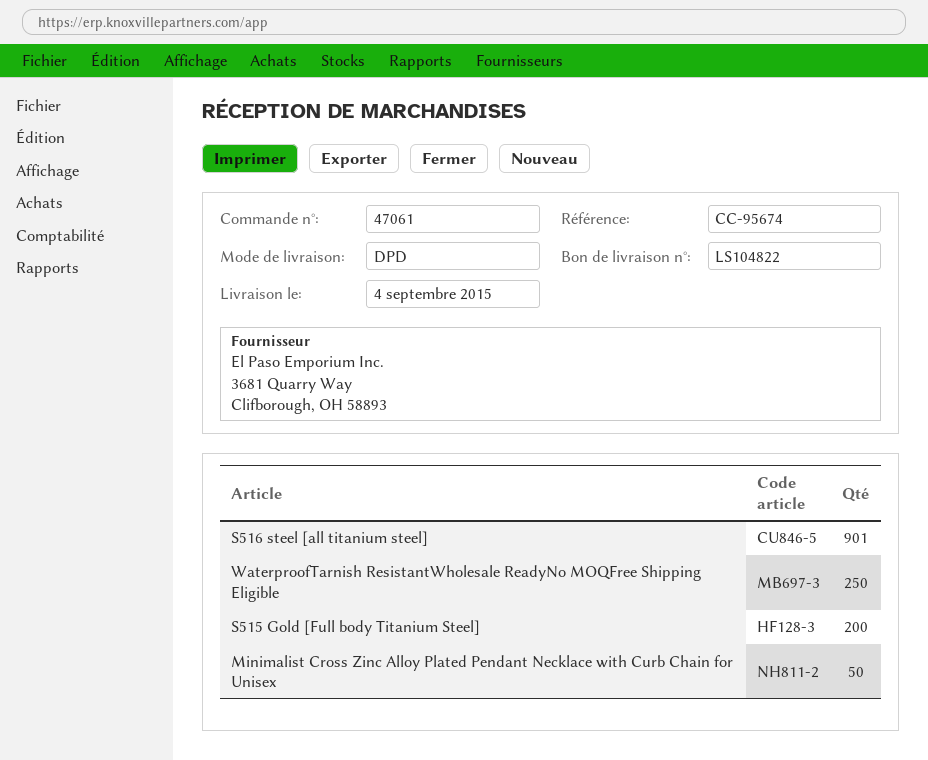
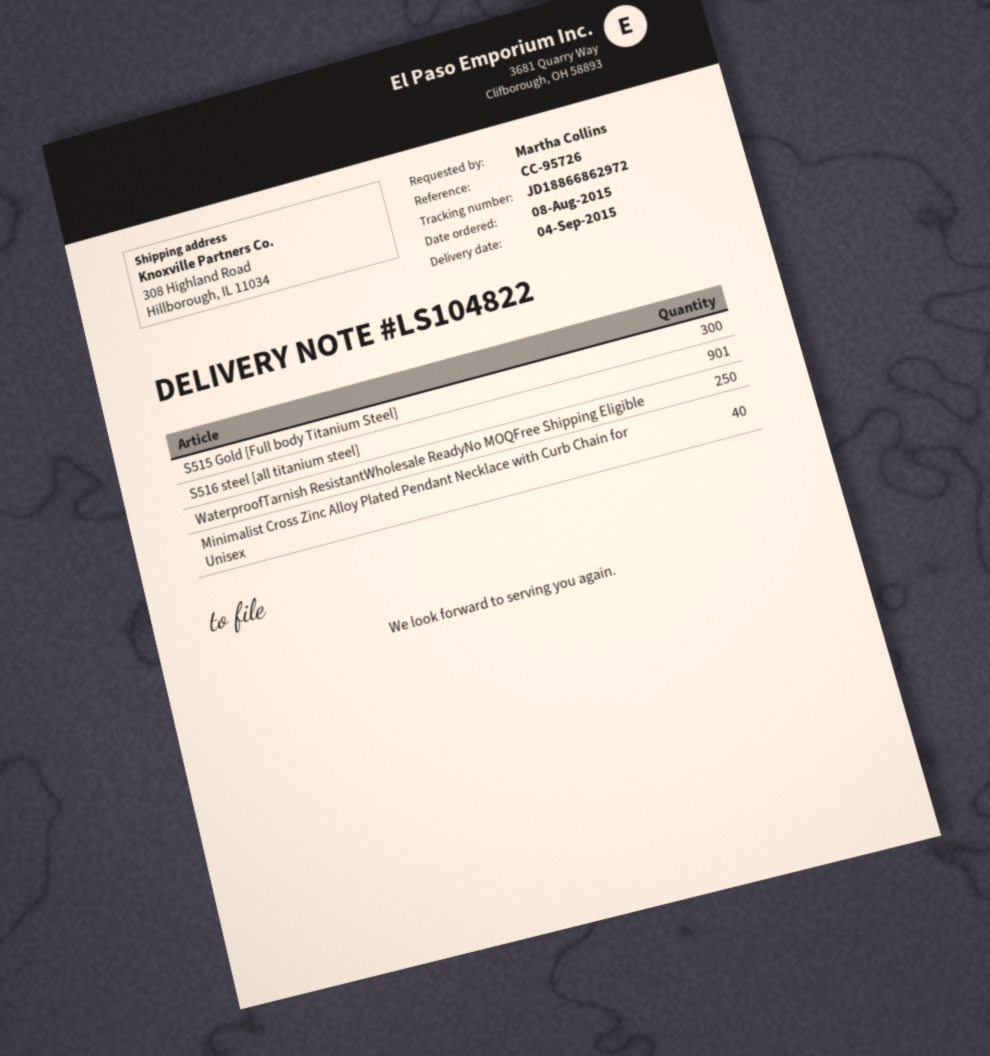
reference: CC-95674 -> CC-95726
S515 Gold [Full body Titanium Steel]: 200 -> 300
Minimalist Cross Zinc Alloy Plated Pendant Necklace with Curb Chain for Unisex: 50 -> 40

